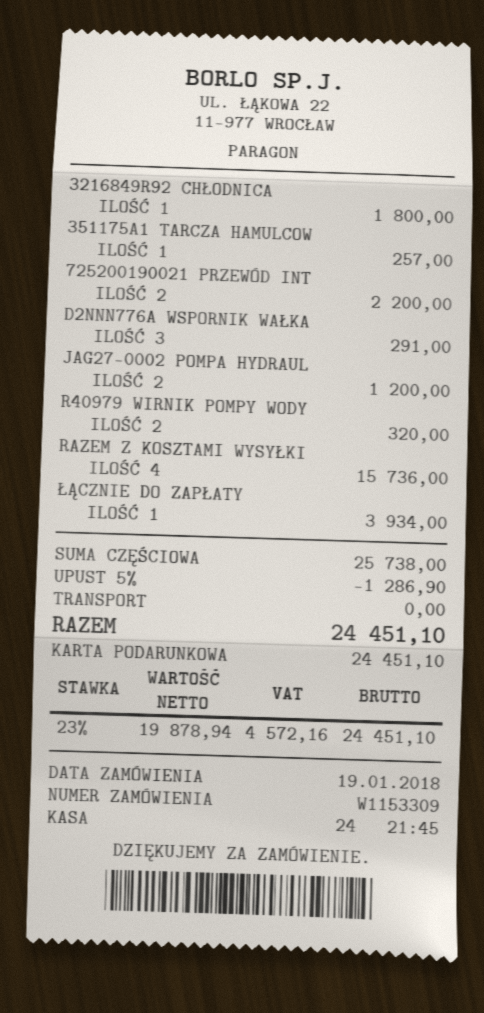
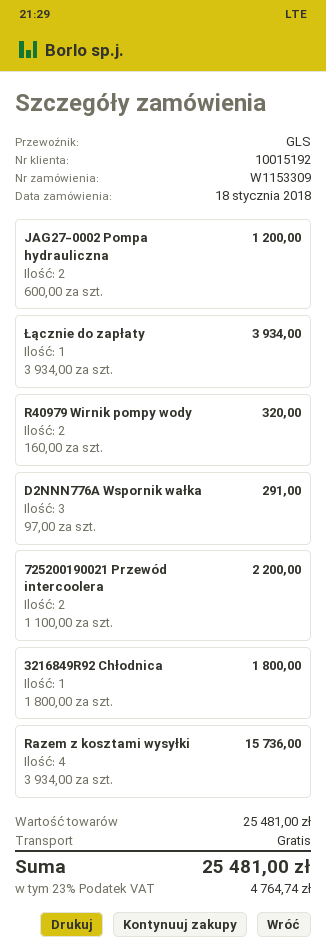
order date: 2018-01-19 -> 2018-01-18
351175A1 TARCZA HAMULCOW: 1 for 257.00 -> none
subtotal: 25738.00 -> 25481.00
discount: 5% = 1286.90 -> none
tax: 23% = 4572.16 -> 23% = 4764.74
total: 24451.10 -> 25481.00

